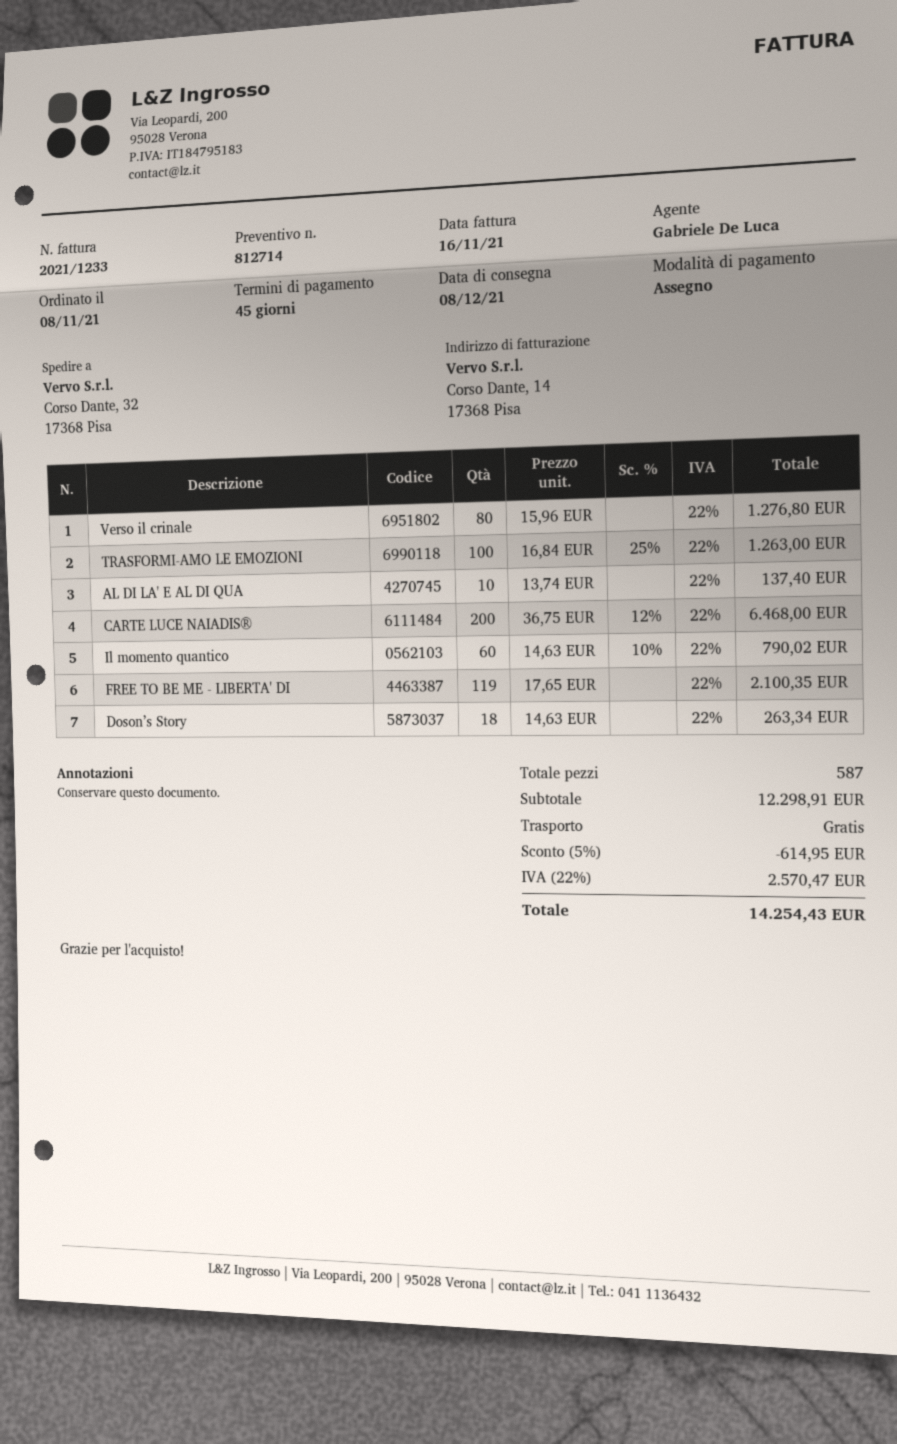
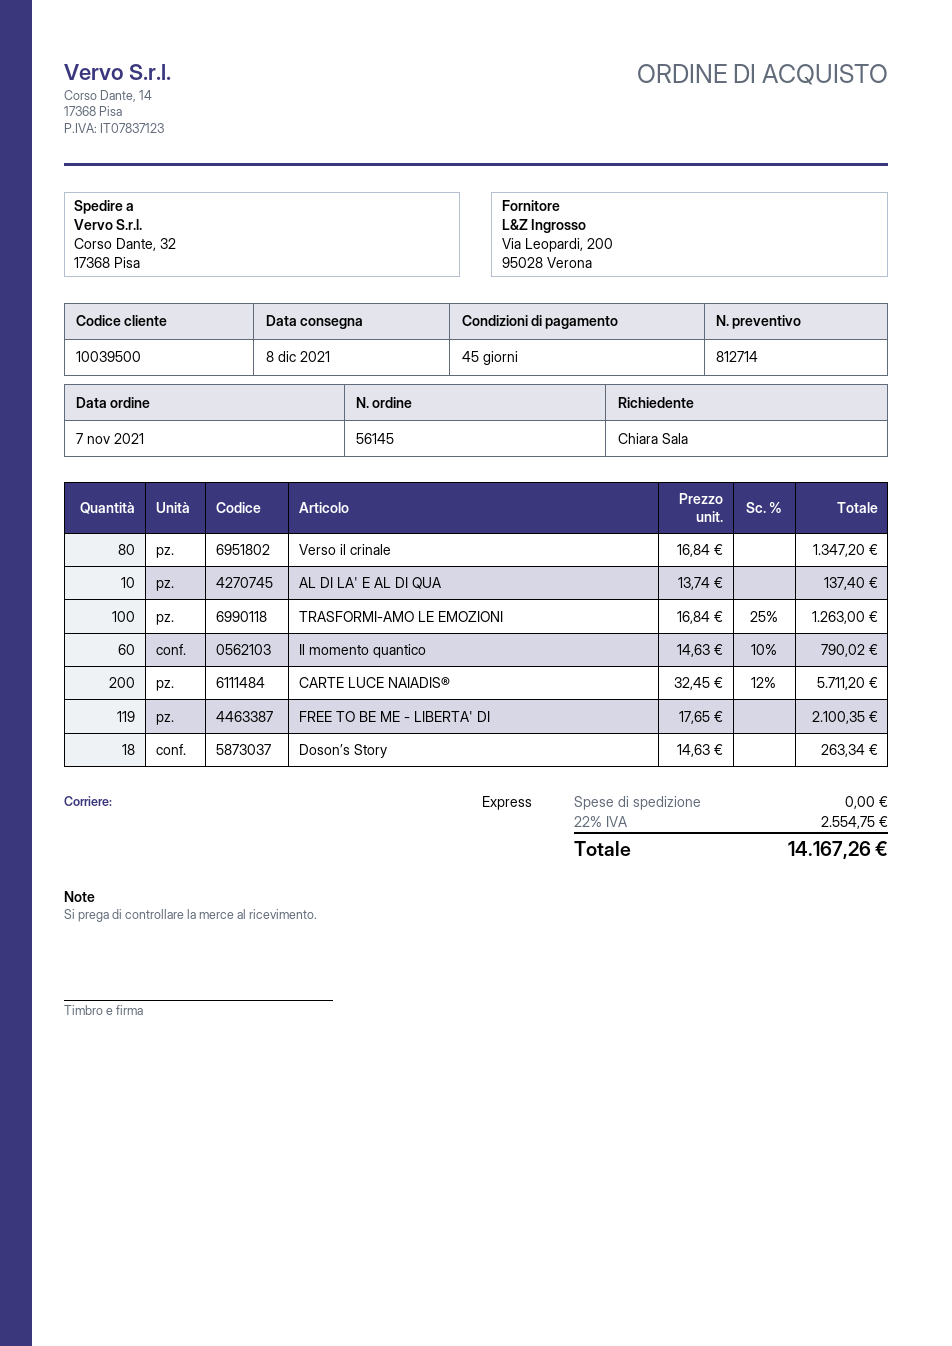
order date: 2021-11-08 -> 2021-11-07
Verso il crinale: 80 x 15.96 = 1276.80 -> 80 x 16.84 = 1347.20
CARTE LUCE NAIADIS®: 200 x 36.75 - 12% = 6468.00 -> 200 x 32.45 - 12% = 5711.20
discount: 5% = 614.95 -> none
tax: 22% = 2570.47 -> 22% = 2554.75
total: 14254.43 -> 14167.26

